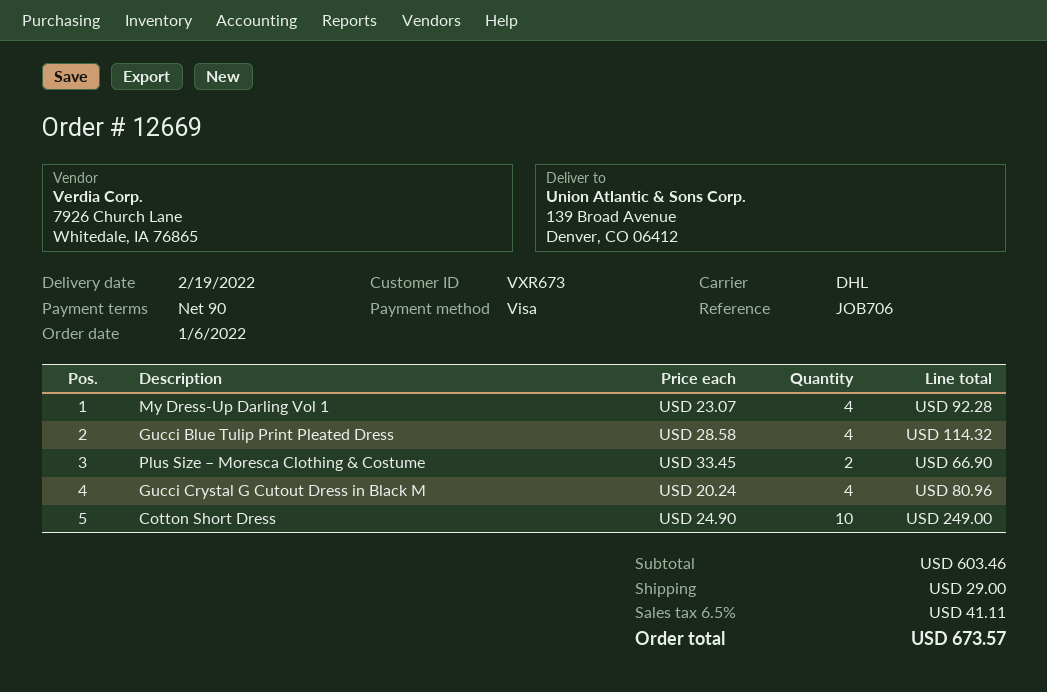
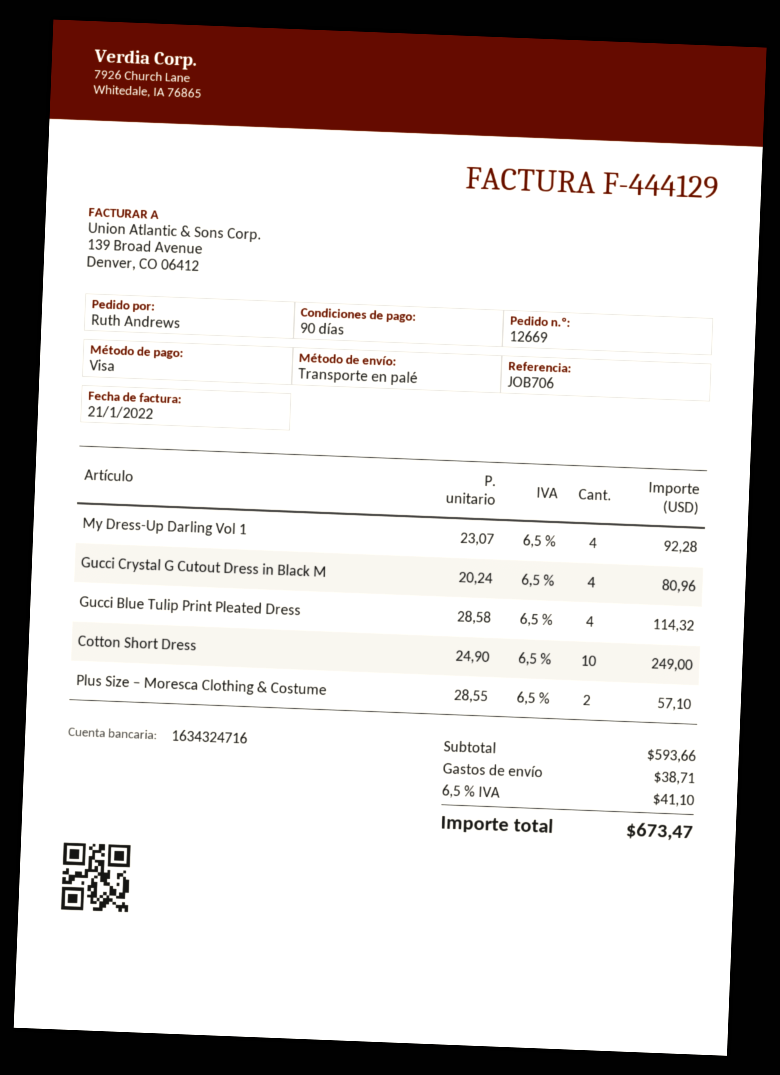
shipping method: DHL -> pallet freight
Plus Size – Moresca Clothing & Costume: 2 x 33.45 = 66.90 -> 2 x 28.55 = 57.10
subtotal: 603.46 -> 593.66
shipping: 29.00 -> 38.71
tax: 6.5% = 41.11 -> 6.5% = 41.10
total: 673.57 -> 673.47

